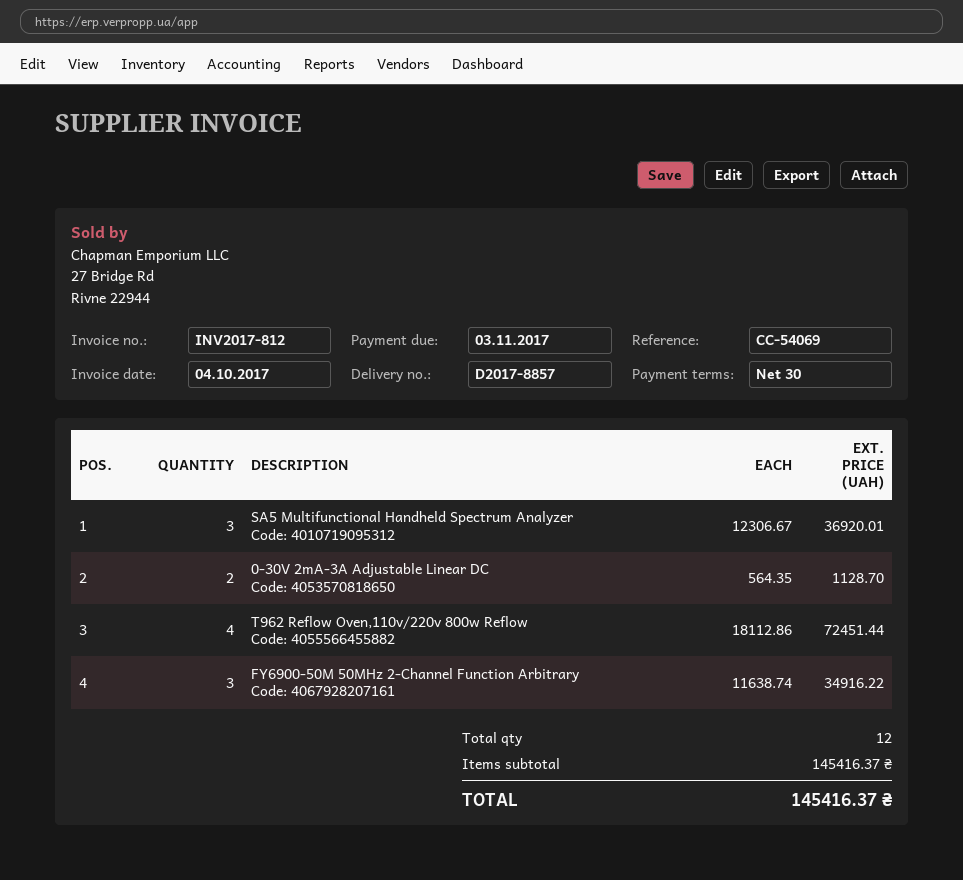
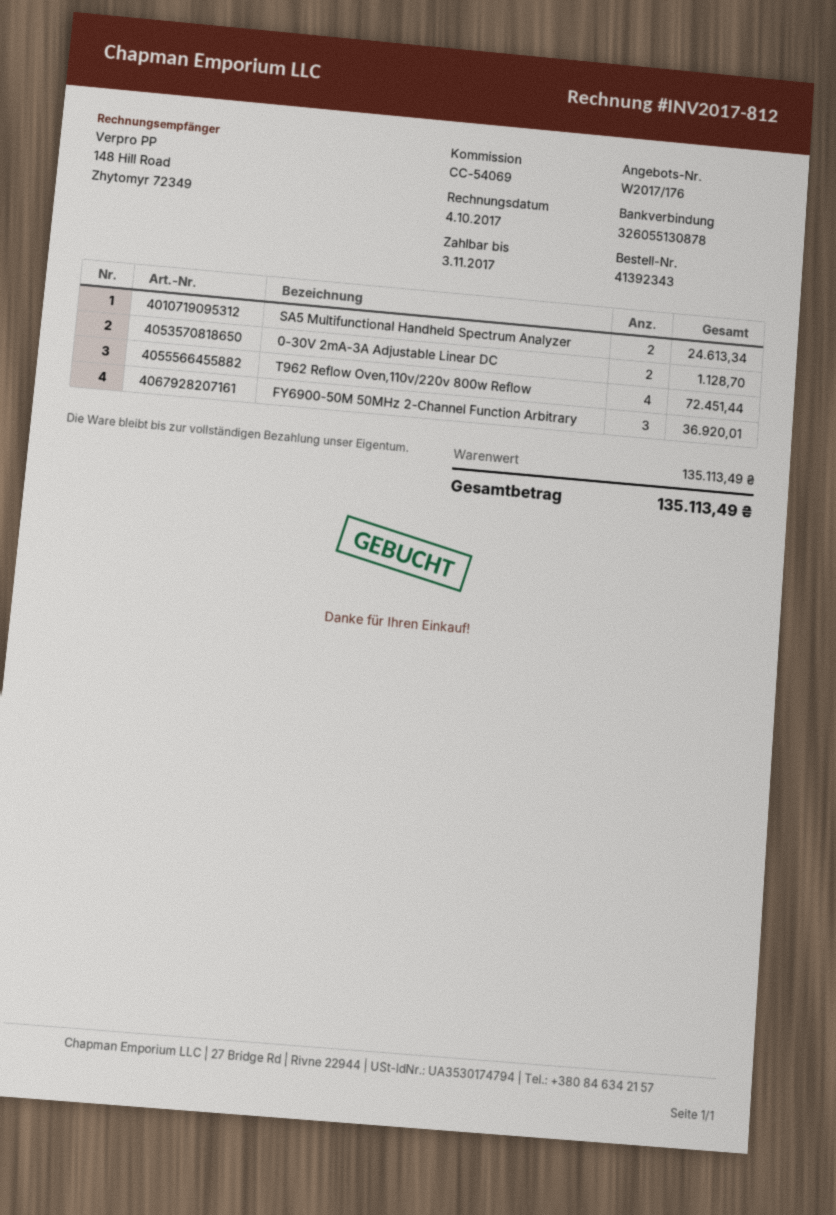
SA5 Multifunctional Handheld Spectrum Analyzer: 3 for 36920.01 -> 2 for 24613.34
FY6900-50M 50MHz 2-Channel Function Arbitrary: 3 for 34916.22 -> 3 for 36920.01
subtotal: 145416.37 -> 135113.49
total: 145416.37 -> 135113.49

